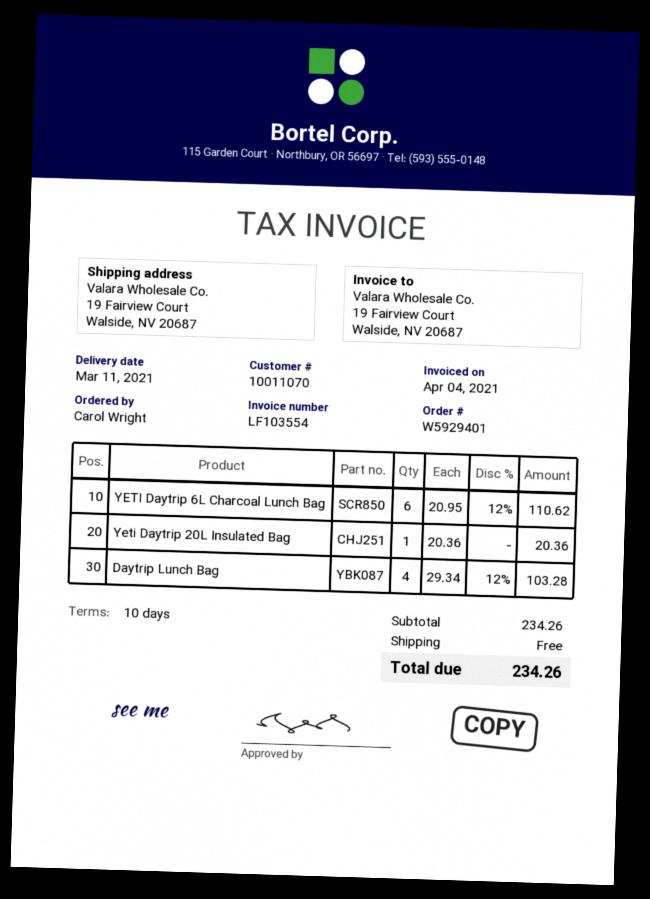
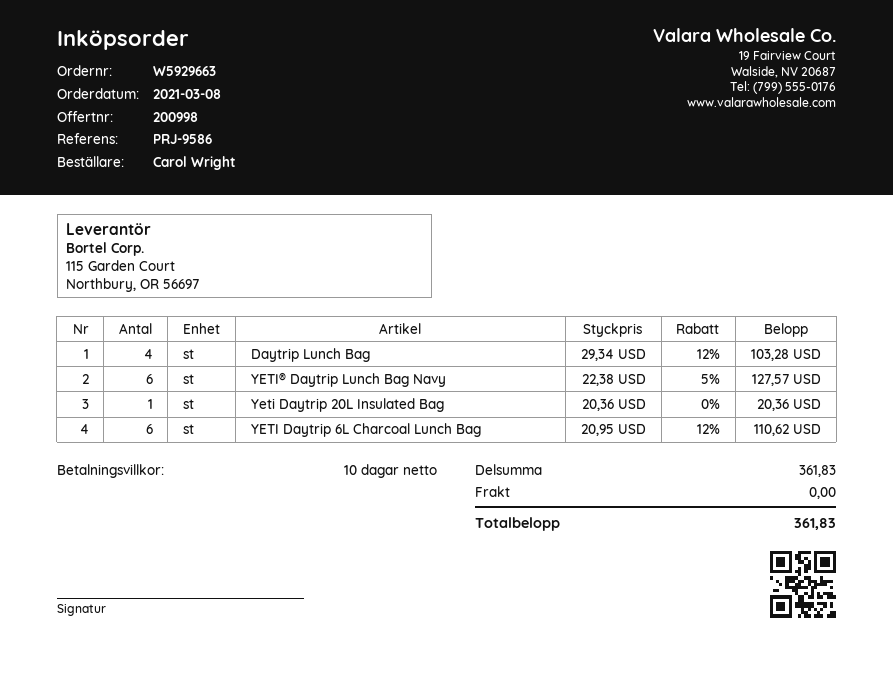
order number: W5929401 -> W5929663
YETI® Daytrip Lunch Bag Navy: none -> 6 x 22.38 - 5% = 127.57
subtotal: 234.26 -> 361.83
total: 234.26 -> 361.83

